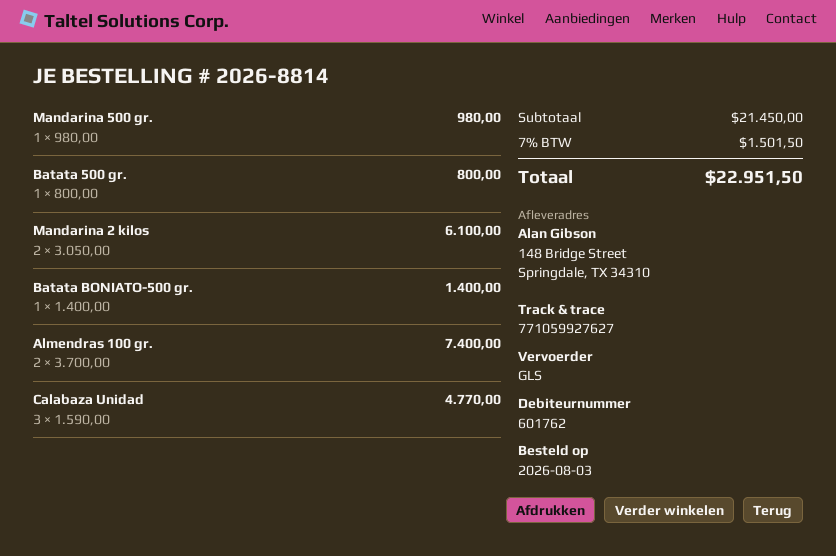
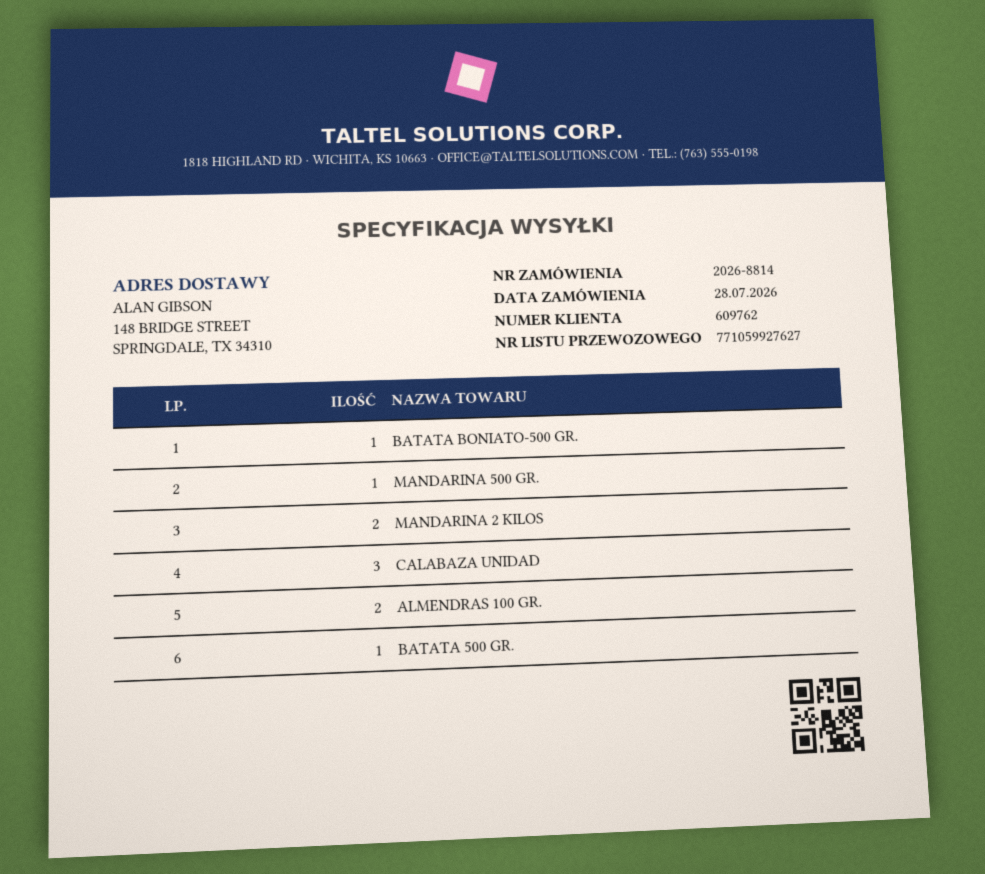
order date: 2026-08-03 -> 2026-07-28
customer number: 601762 -> 609762

